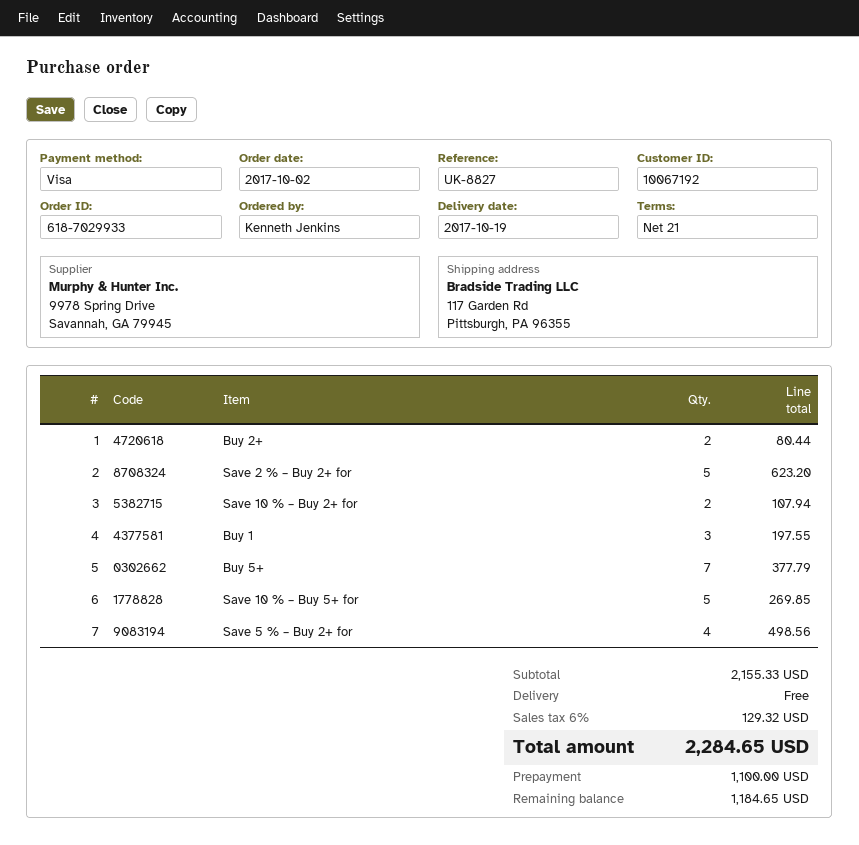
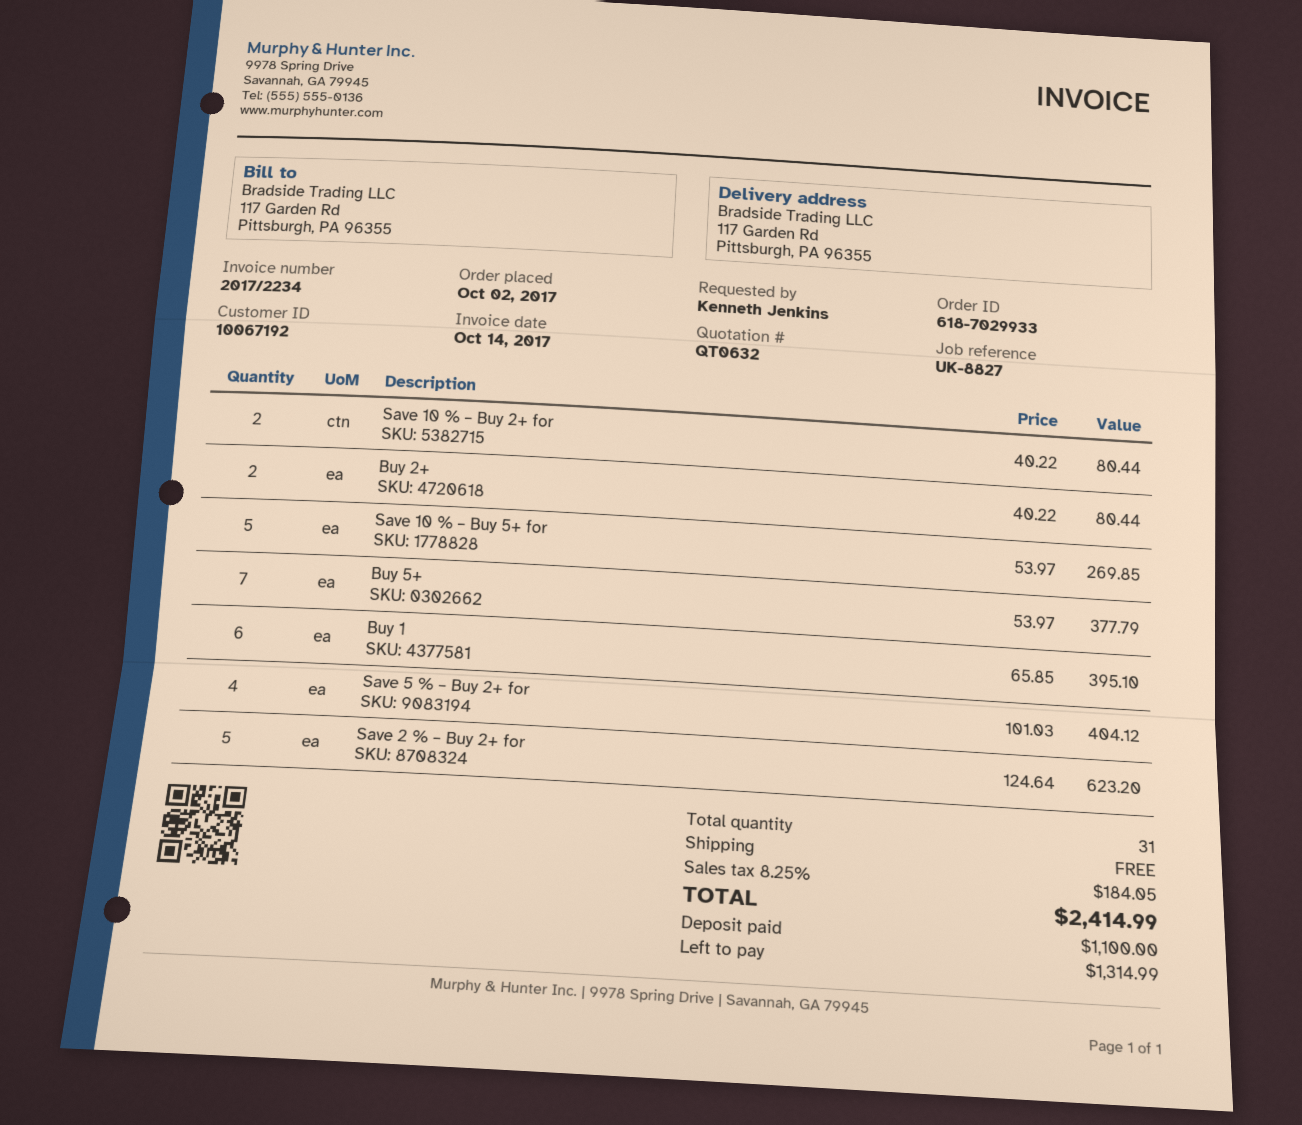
Save 10 % – Buy 2+ for: 2 for 107.94 -> 2 for 80.44
Buy 1: 3 for 197.55 -> 6 for 395.10
Save 5 % – Buy 2+ for: 4 for 498.56 -> 4 for 404.12
tax: 6% = 129.32 -> 8.25% = 184.05
total: 2284.65 -> 2414.99
balance: 1184.65 -> 1314.99

